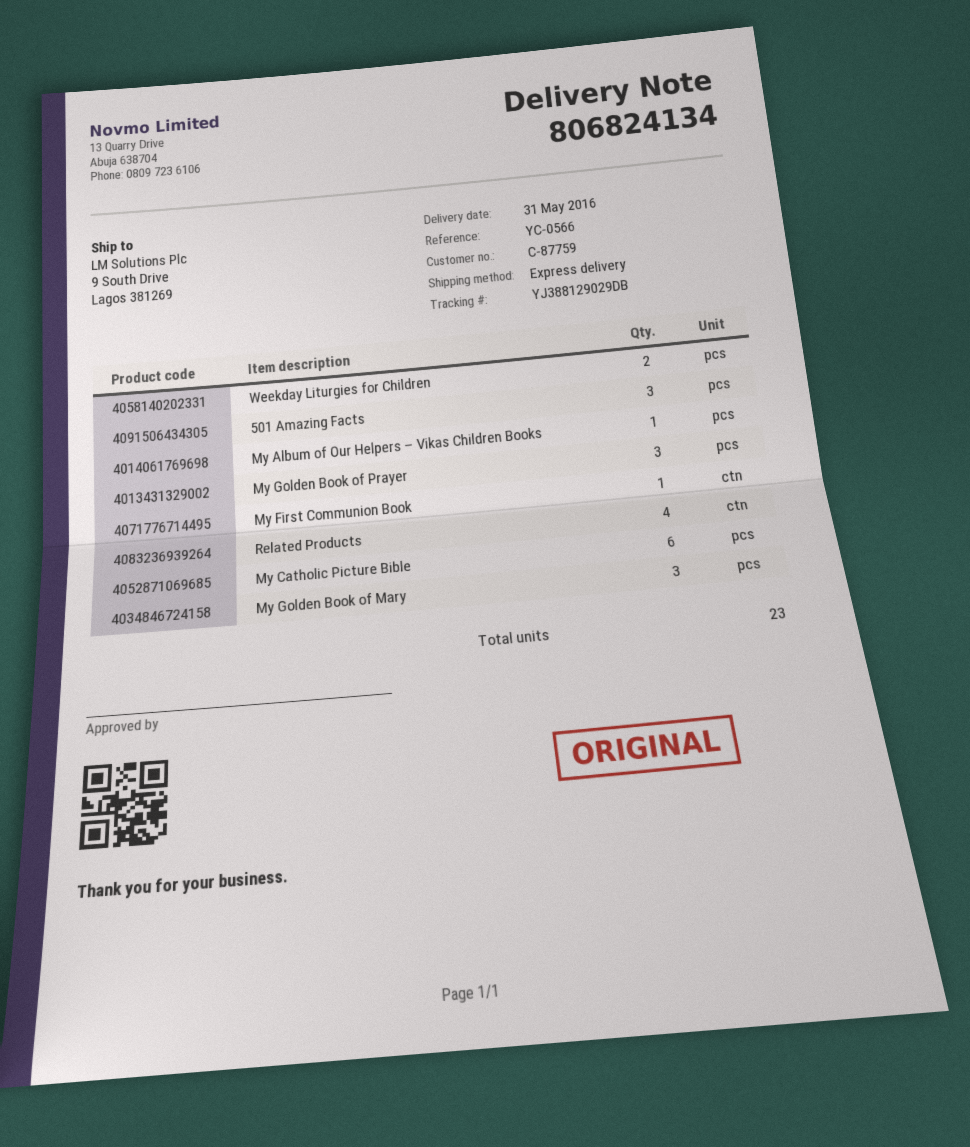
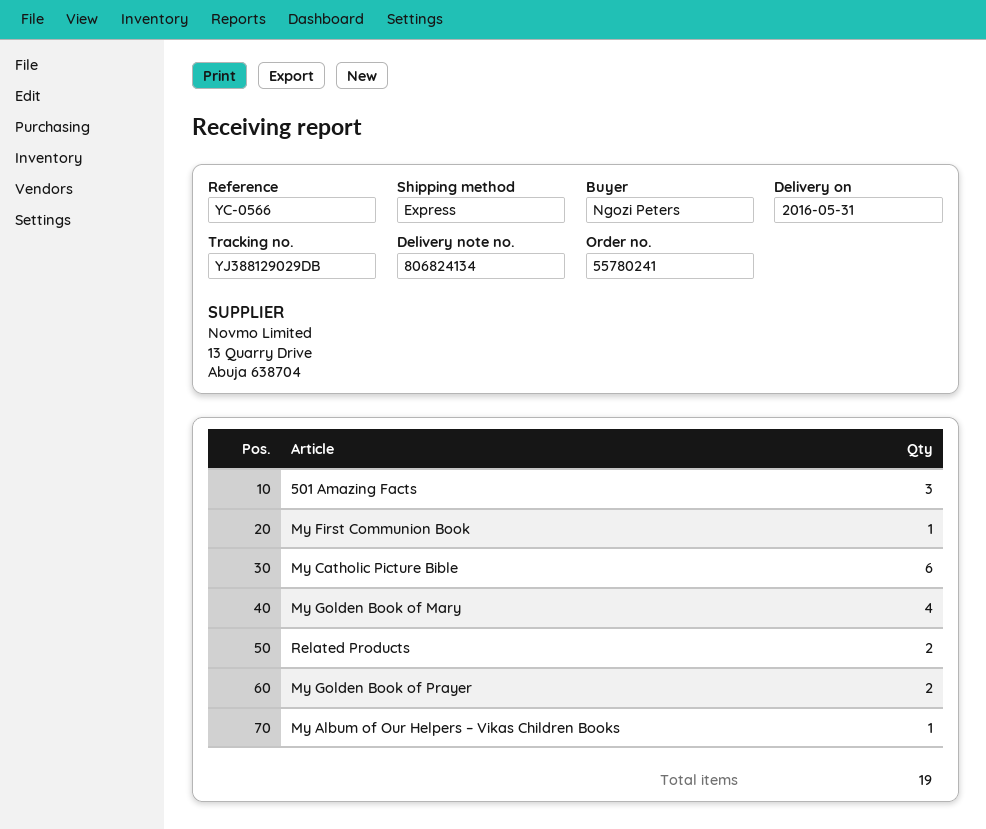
Weekday Liturgies for Children: 2 -> none
My Golden Book of Prayer: 3 -> 2
Related Products: 4 -> 2
My Golden Book of Mary: 3 -> 4
total quantity: 23 -> 19

